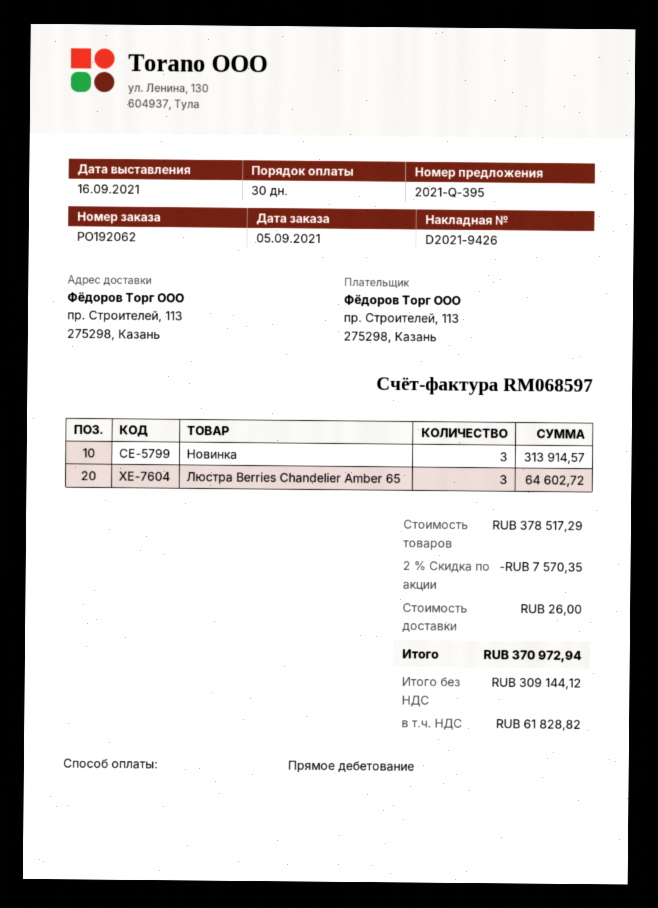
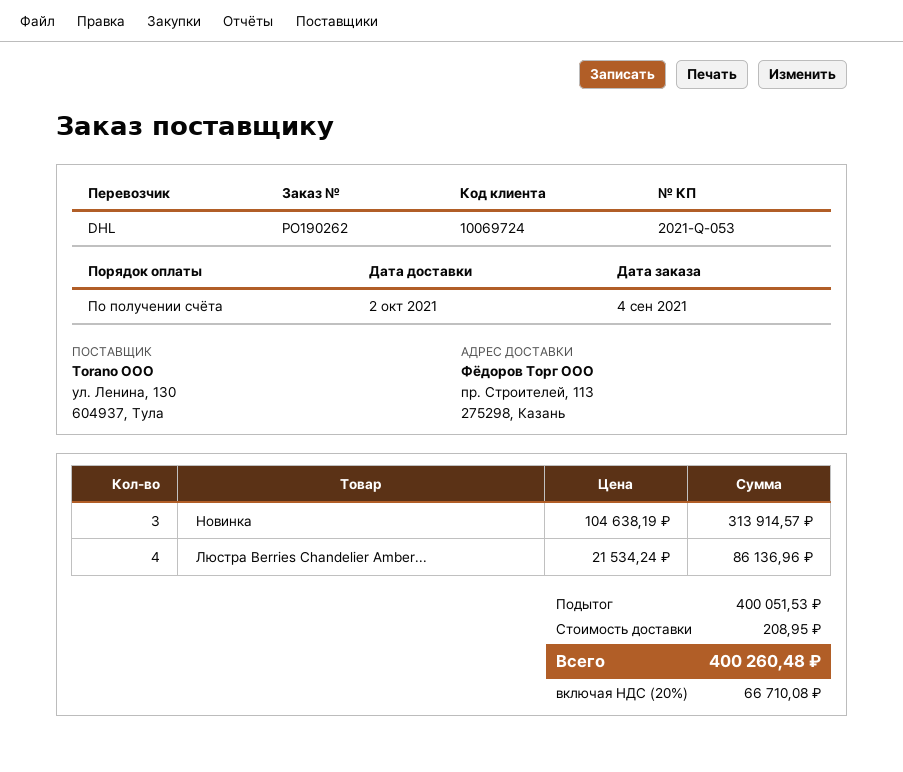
quote number: 2021-Q-395 -> 2021-Q-053
order number: PO192062 -> PO190262
order date: 2021-09-05 -> 2021-09-04
payment terms: 30 days -> on receipt
Люстра Berries Chandelier Amber 65: 3 for 64602.72 -> 4 for 86136.96
subtotal: 378517.29 -> 400051.53
discount: 2% = 7570.35 -> none
shipping: 26.00 -> 208.95
tax: 61828.82 -> 66710.08
total: 370972.94 -> 400260.48

